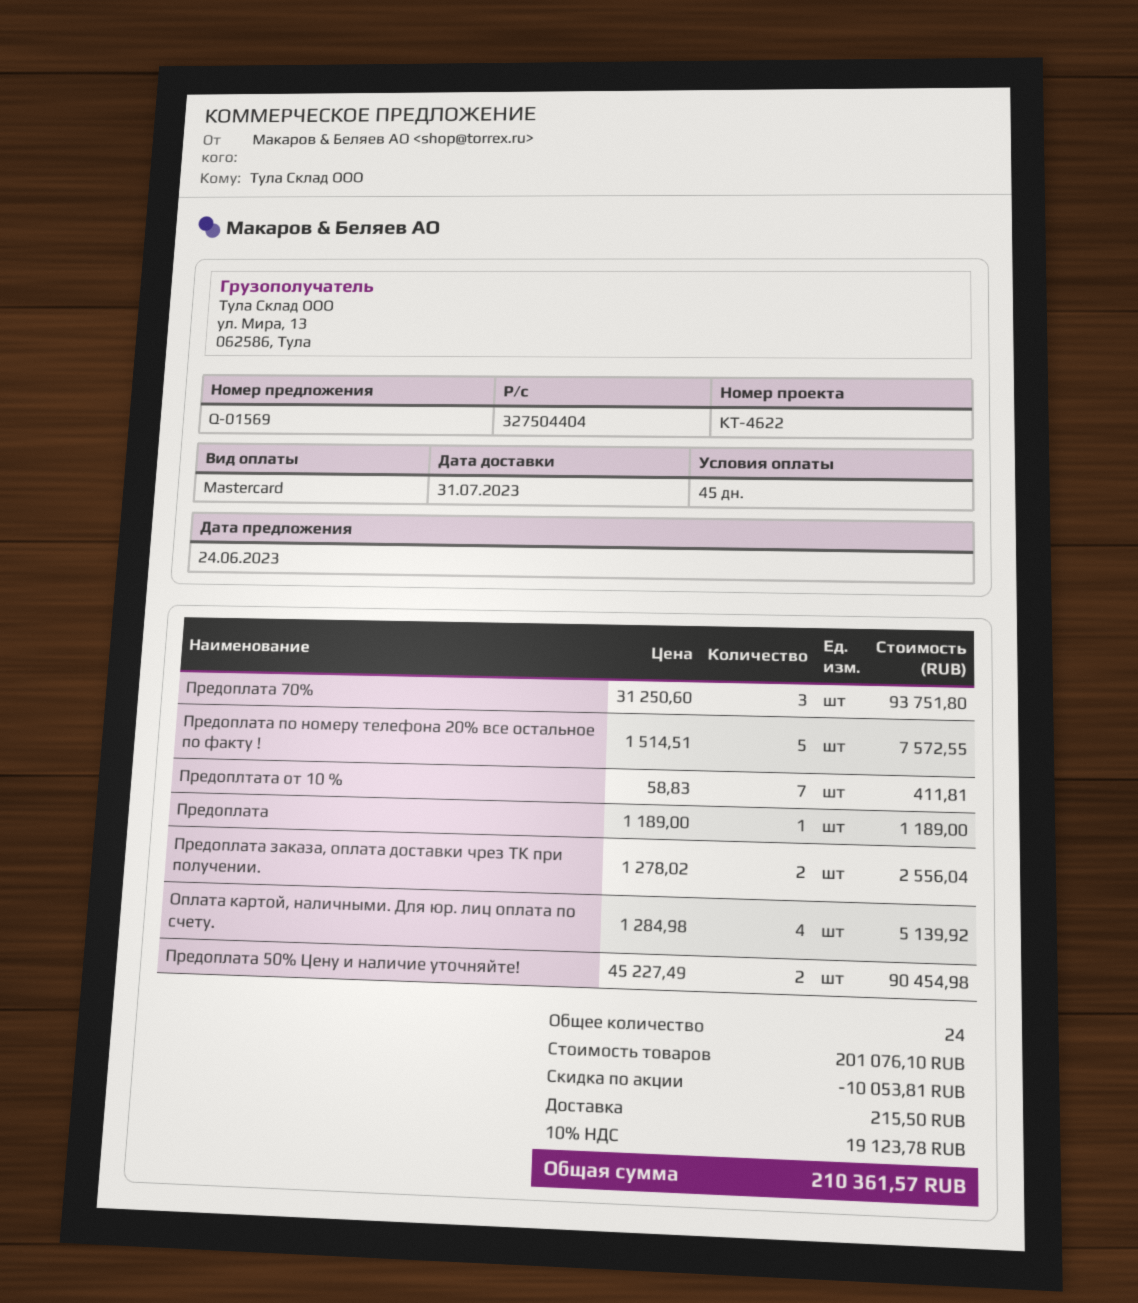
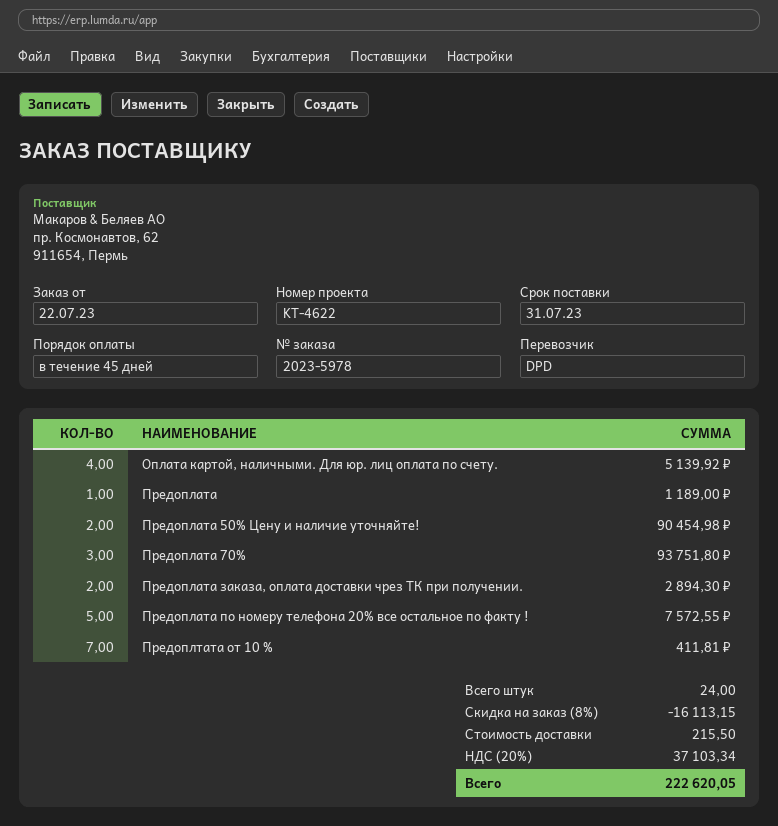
Предоплата заказа, оплата доставки чрез ТК при получении.: 2 for 2556.04 -> 2 for 2894.30
discount: 10053.81 -> 16113.15
tax: 10% = 19123.78 -> 20% = 37103.34
total: 210361.57 -> 222620.05

